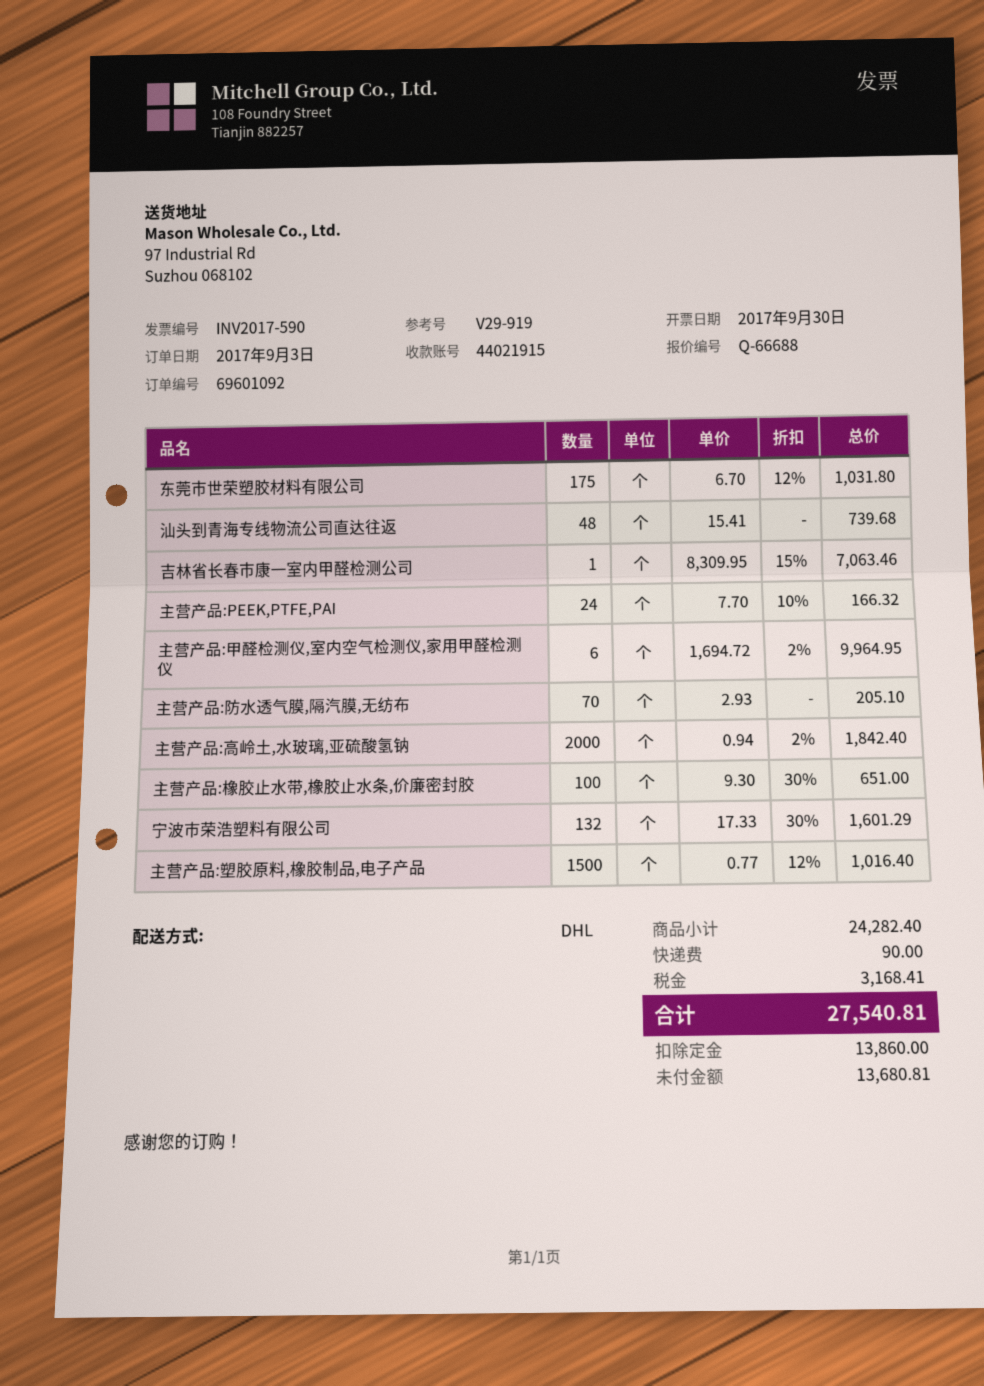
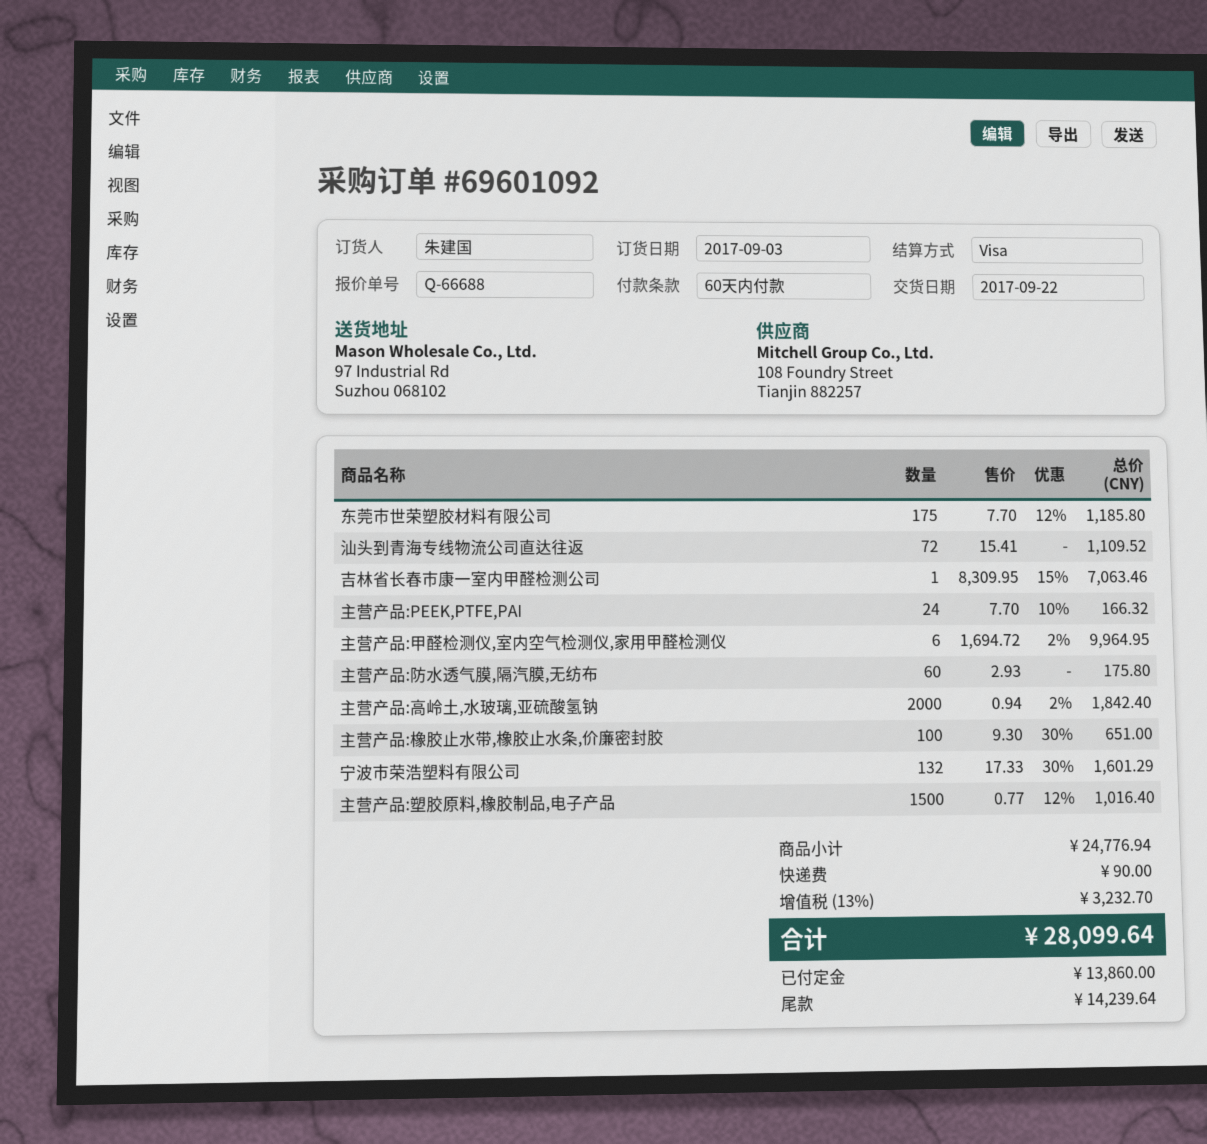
东莞市世荣塑胶材料有限公司: 175 x 6.70 - 12% = 1031.80 -> 175 x 7.70 - 12% = 1185.80
汕头到青海专线物流公司直达往返: 48 x 15.41 = 739.68 -> 72 x 15.41 = 1109.52
主营产品:防水透气膜,隔汽膜,无纺布: 70 x 2.93 = 205.10 -> 60 x 2.93 = 175.80
subtotal: 24282.40 -> 24776.94
tax: 3168.41 -> 3232.70
total: 27540.81 -> 28099.64
balance: 13680.81 -> 14239.64

